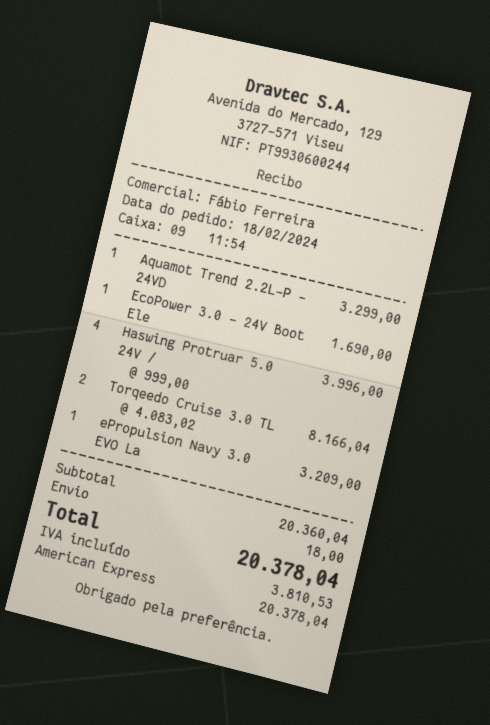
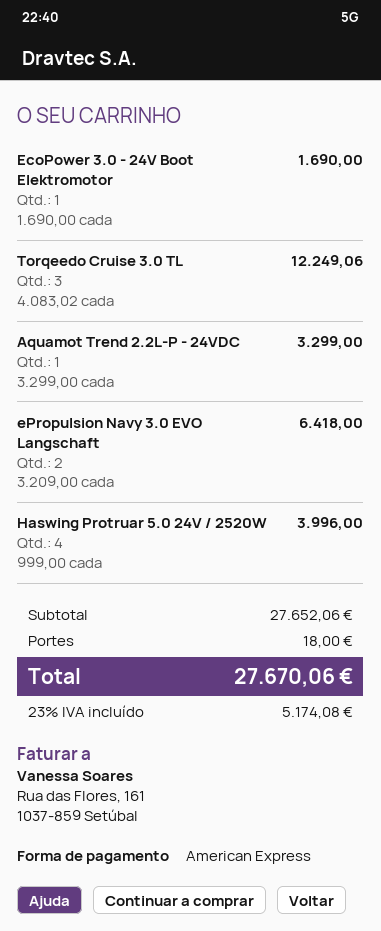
Torqeedo Cruise 3.0 TL: 2 x 4083.02 = 8166.04 -> 3 x 4083.02 = 12249.06
ePropulsion Navy 3.0 EVO La: 1 x 3209.00 = 3209.00 -> 2 x 3209.00 = 6418.00
subtotal: 20360.04 -> 27652.06
tax: 3810.53 -> 5174.08
total: 20378.04 -> 27670.06

